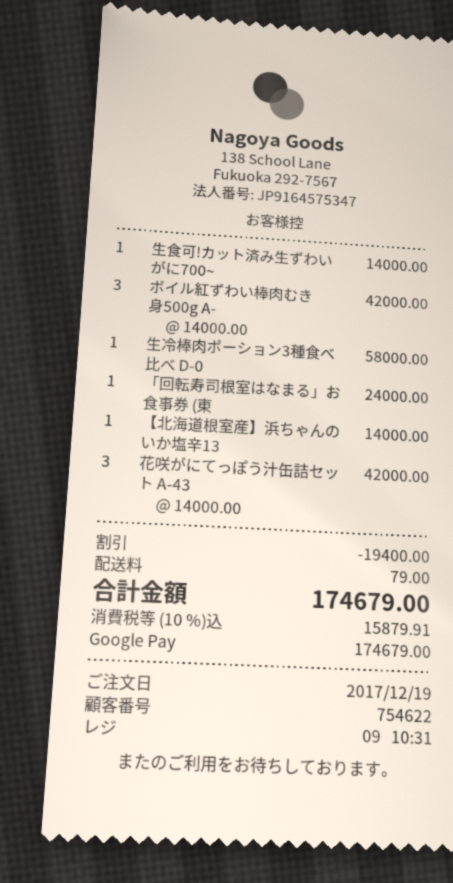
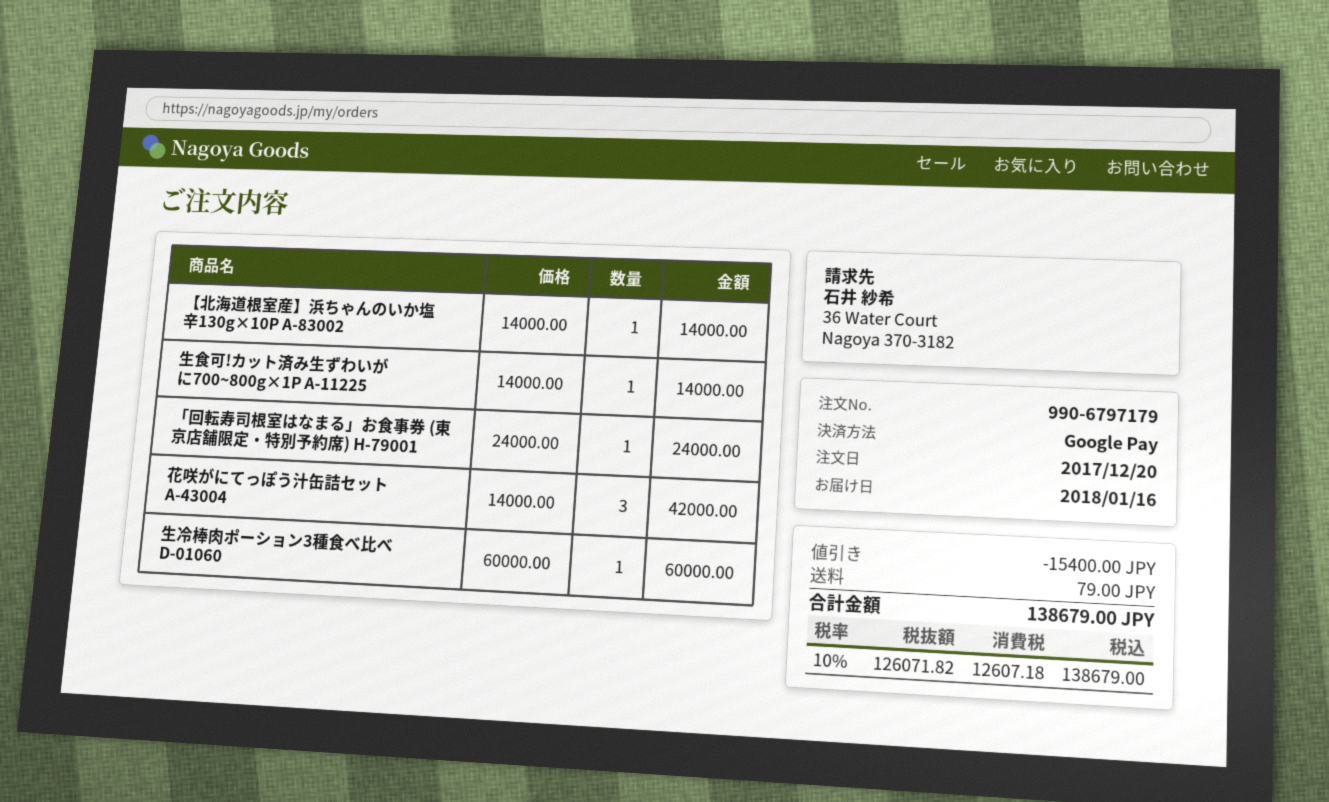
order date: 2017-12-19 -> 2017-12-20
ボイル紅ずわい棒肉むき身500g A-: 3 x 14000.00 = 42000.00 -> none
生冷棒肉ポーション3種食べ比べ D-0: 1 x 58000.00 = 58000.00 -> 1 x 60000.00 = 60000.00
discount: 19400.00 -> 15400.00
tax: 10% = 15879.91 -> 10% = 12607.18
total: 174679.00 -> 138679.00

